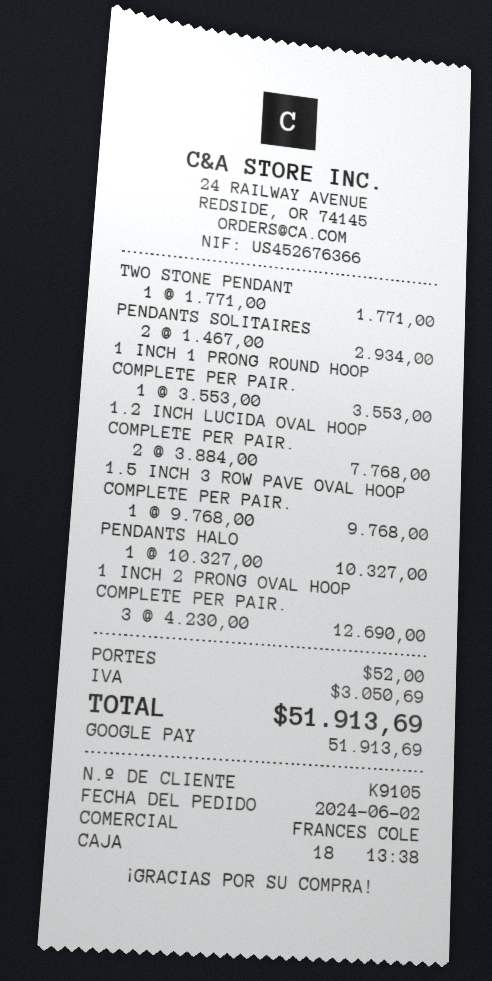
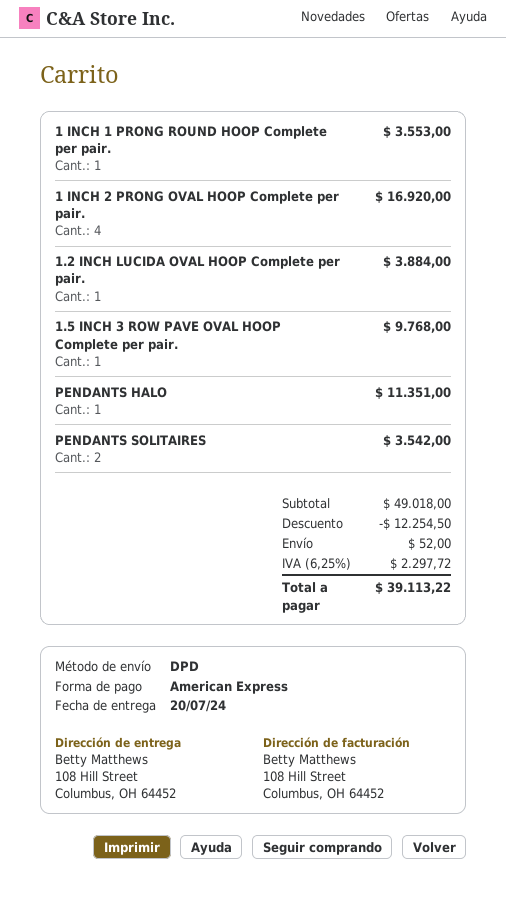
payment method: Google Pay -> American Express
TWO STONE PENDANT: 1 for 1771.00 -> none
PENDANTS SOLITAIRES: 2 for 2934.00 -> 2 for 3542.00
1.2 INCH LUCIDA OVAL HOOP COMPLETE PER PAIR.: 2 for 7768.00 -> 1 for 3884.00
PENDANTS HALO: 1 for 10327.00 -> 1 for 11351.00
1 INCH 2 PRONG OVAL HOOP COMPLETE PER PAIR.: 3 for 12690.00 -> 4 for 16920.00
discount: none -> 12254.50
tax: 3050.69 -> 2297.72
total: 51913.69 -> 39113.22

